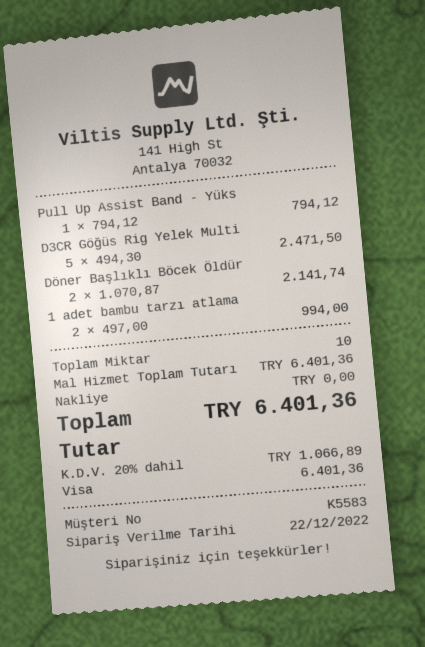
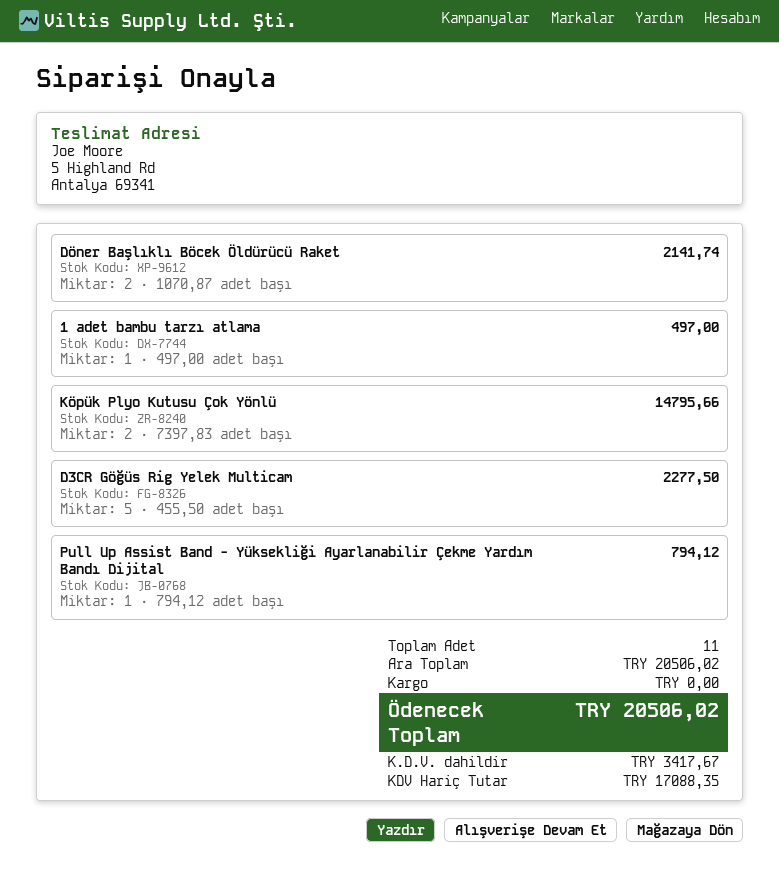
D3CR Göğüs Rig Yelek Multi: 5 x 494.30 = 2471.50 -> 5 x 455.50 = 2277.50
1 adet bambu tarzı atlama: 2 x 497.00 = 994.00 -> 1 x 497.00 = 497.00
Köpük Plyo Kutusu Çok Yönlü: none -> 2 x 7397.83 = 14795.66
total quantity: 10 -> 11
subtotal: 6401.36 -> 20506.02
tax: 1066.89 -> 3417.67
total: 6401.36 -> 20506.02

